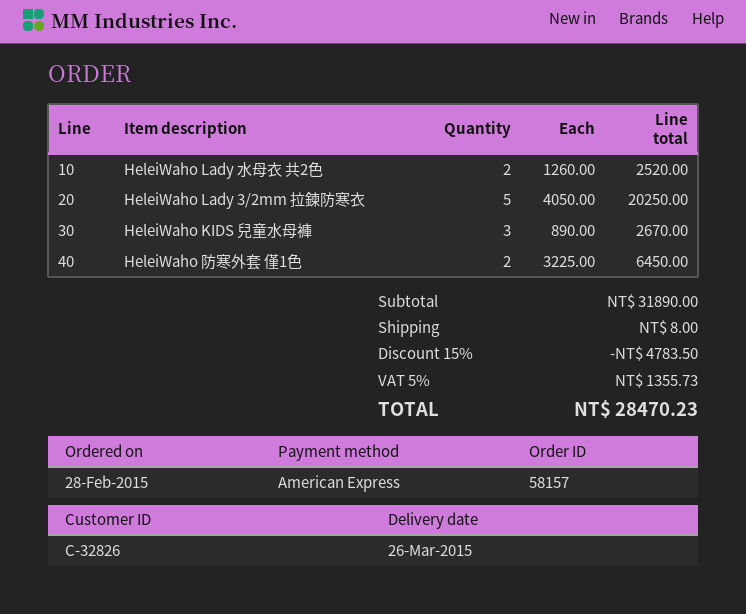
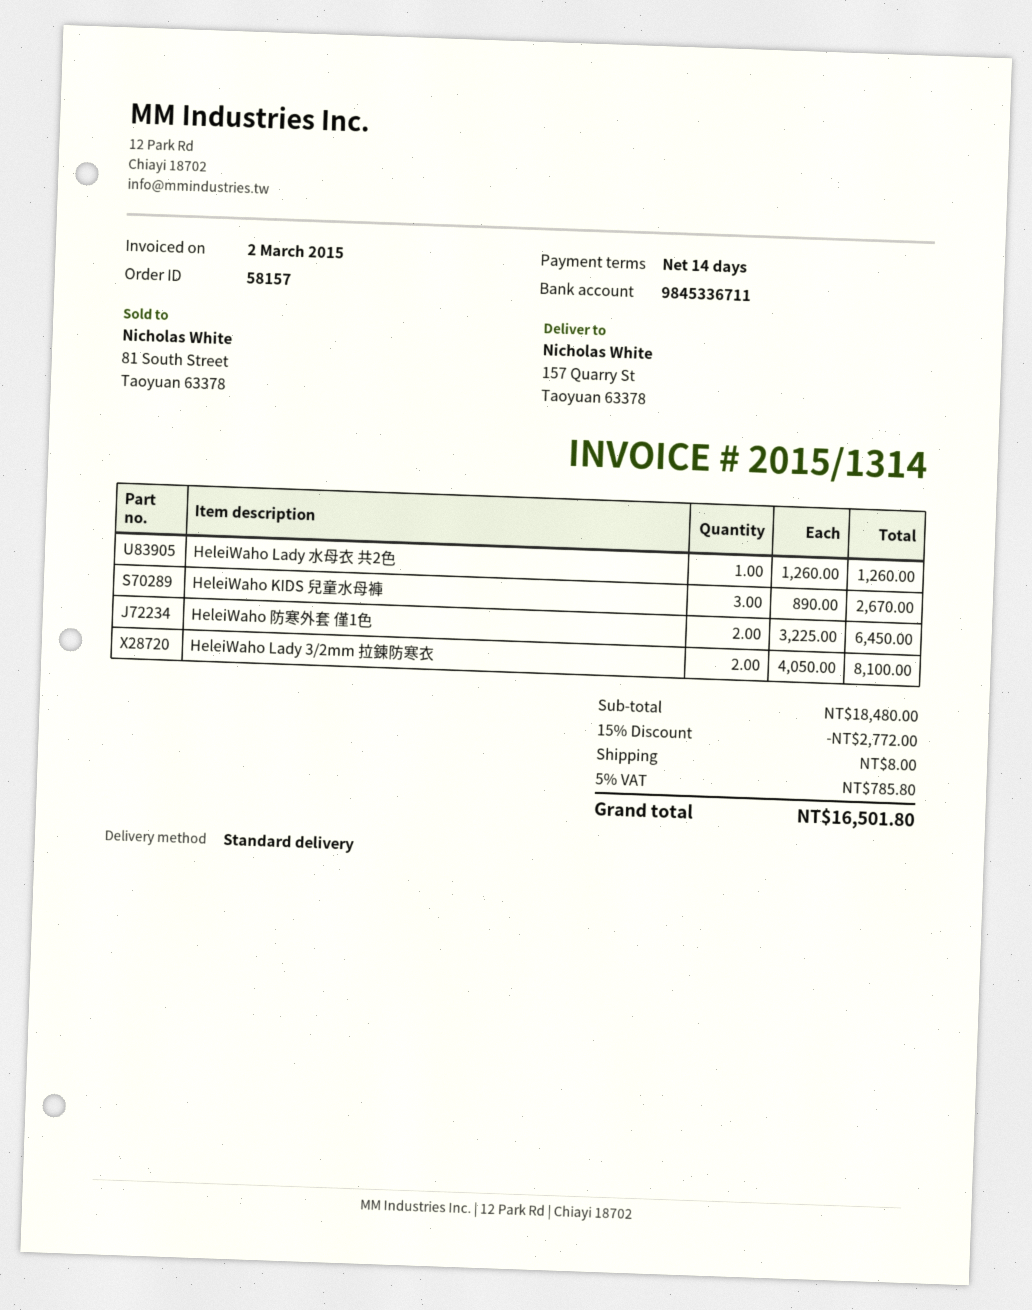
HeleiWaho Lady 水母衣 共2色: 2 x 1260.00 = 2520.00 -> 1 x 1260.00 = 1260.00
HeleiWaho Lady 3/2mm 拉鍊防寒衣: 5 x 4050.00 = 20250.00 -> 2 x 4050.00 = 8100.00
subtotal: 31890.00 -> 18480.00
discount: 15% = 4783.50 -> 15% = 2772.00
tax: 5% = 1355.73 -> 5% = 785.80
total: 28470.23 -> 16501.80

